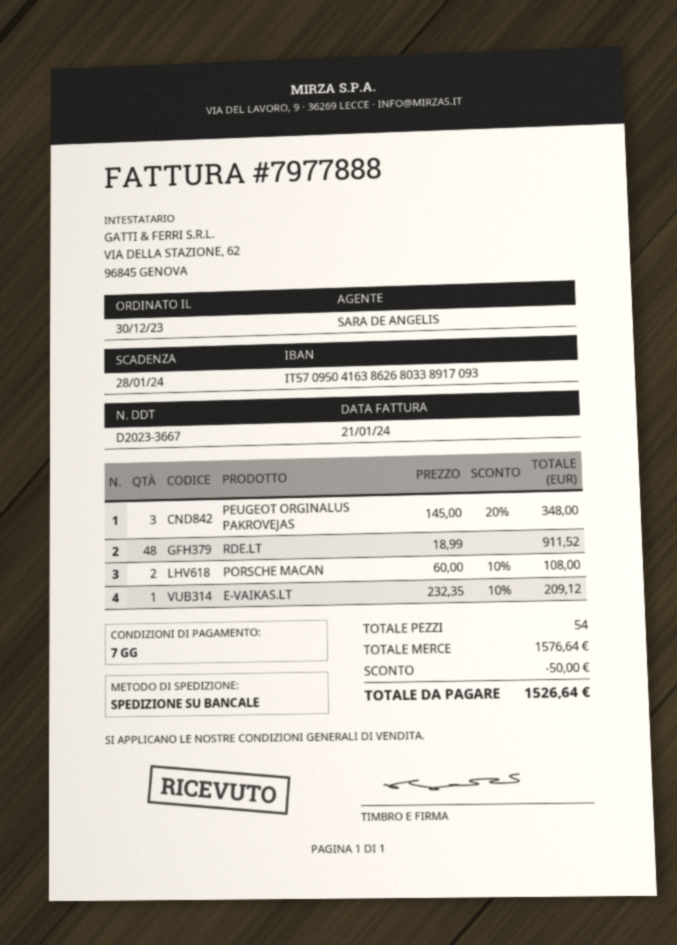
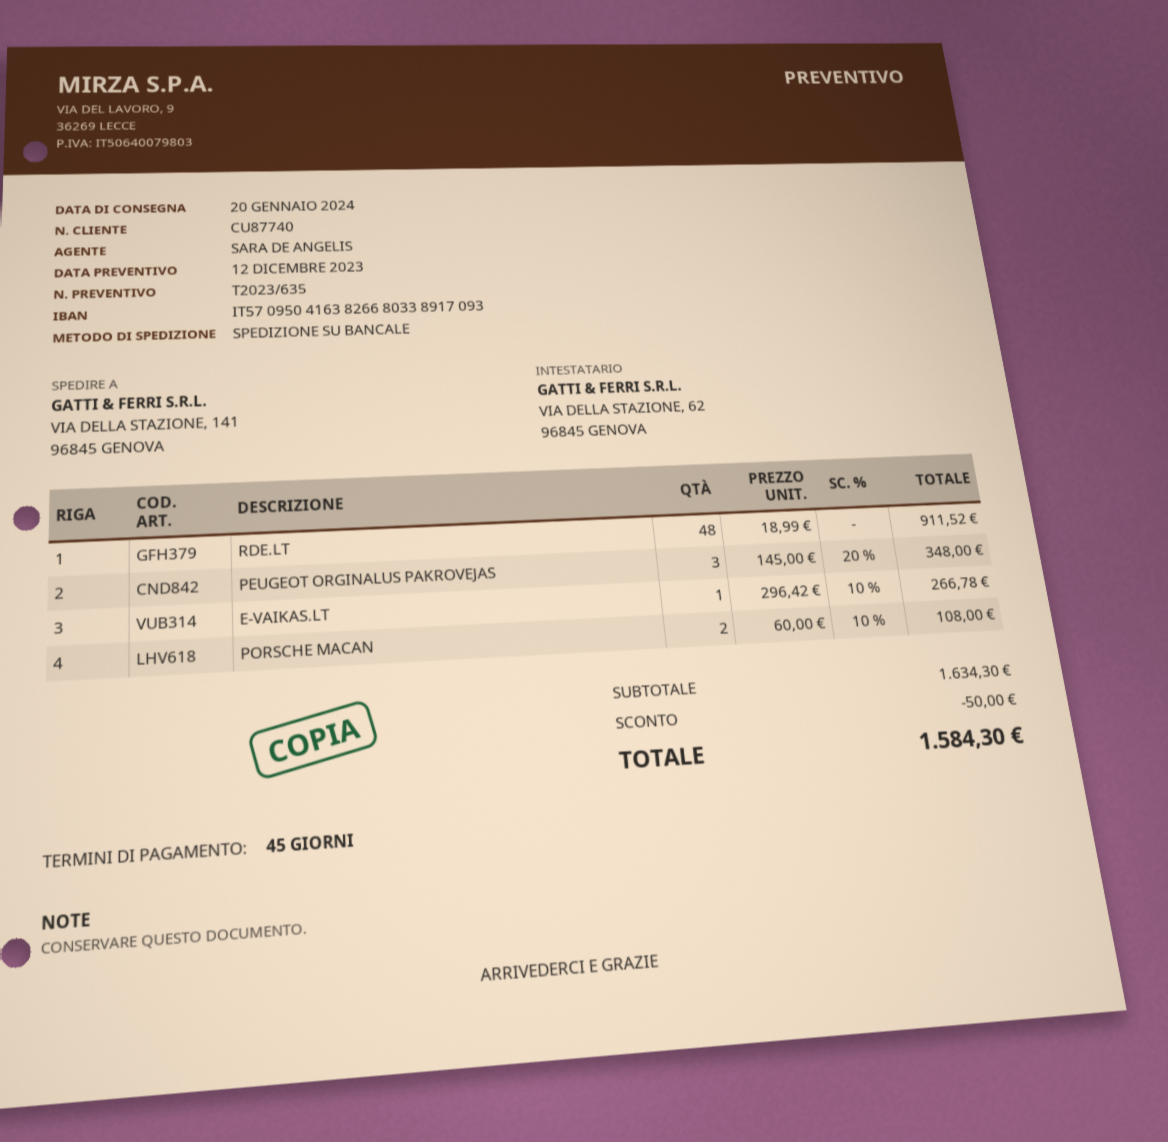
payment terms: 7 days -> 45 days
bank account: IT5709504163862680338917093 -> IT5709504163826680338917093
E-VAIKAS.LT: 1 x 232.35 - 10% = 209.12 -> 1 x 296.42 - 10% = 266.78
subtotal: 1576.64 -> 1634.30
total: 1526.64 -> 1584.30

